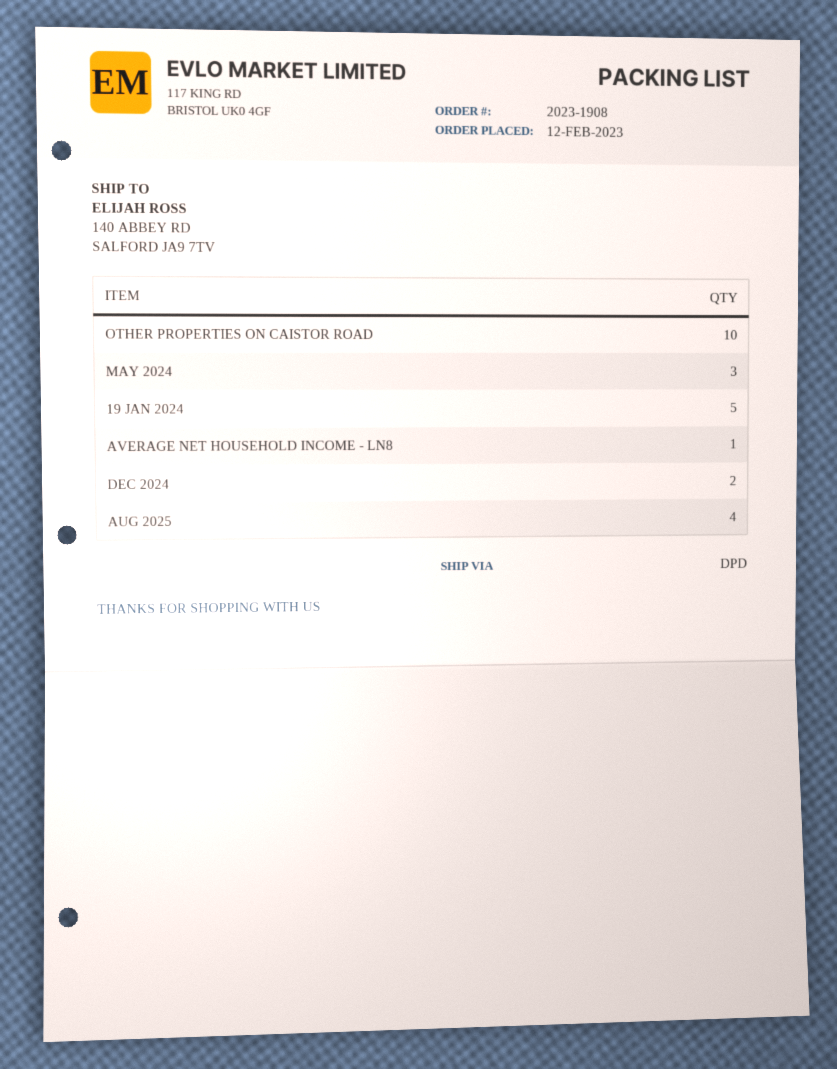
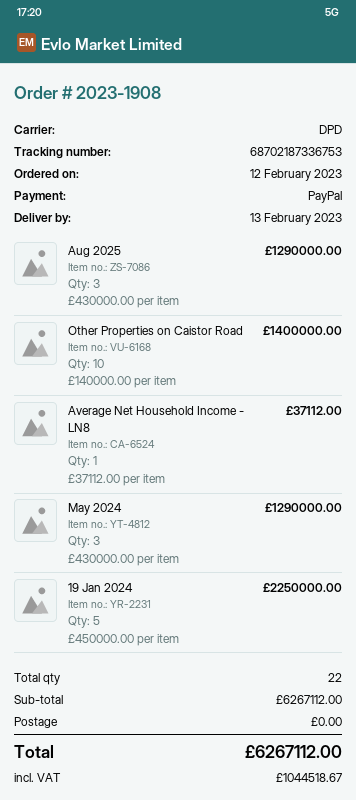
DEC 2024: 2 -> none
AUG 2025: 4 -> 3

